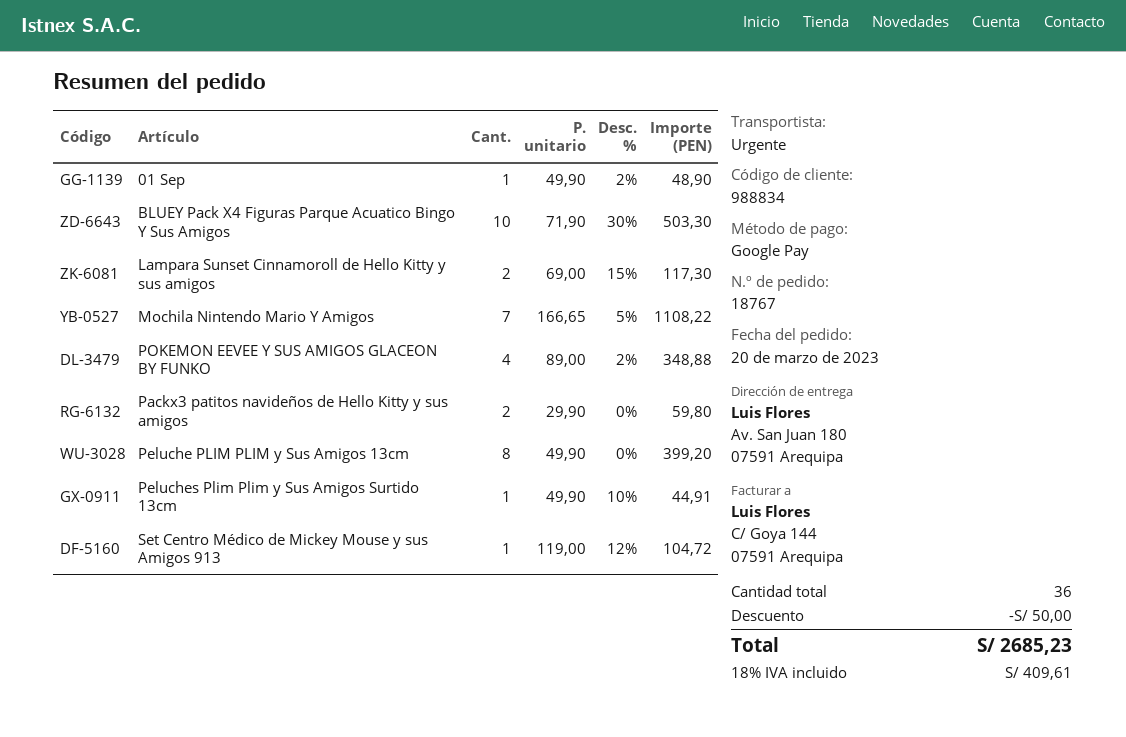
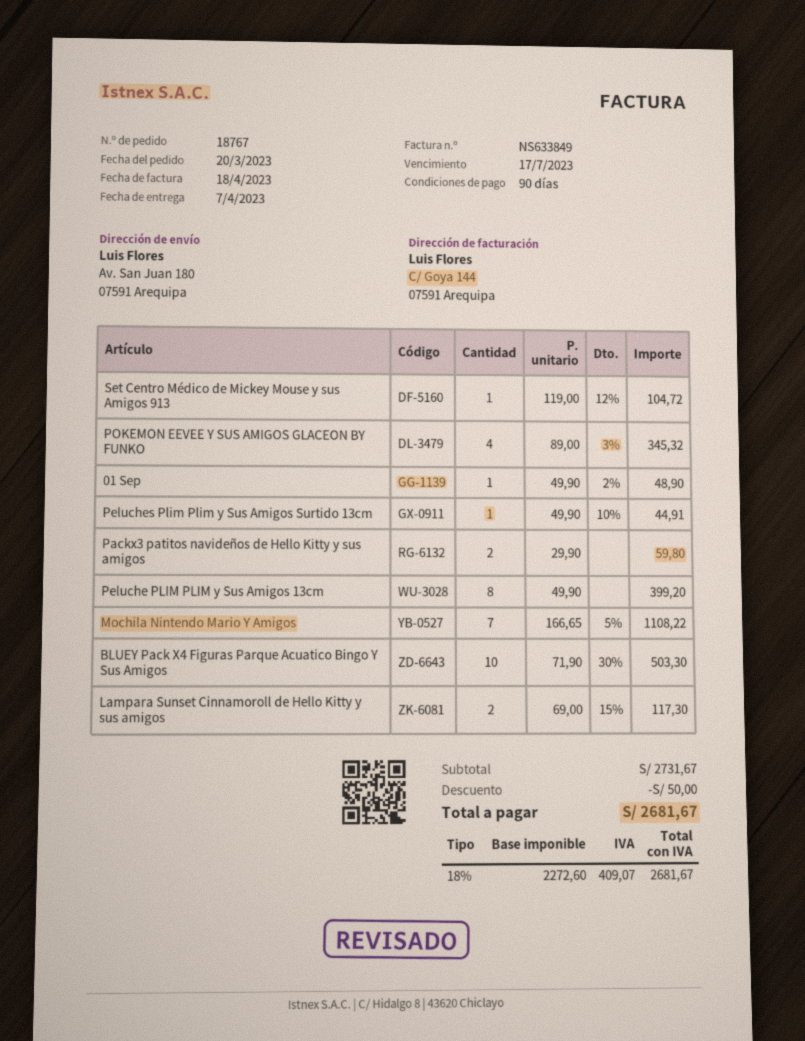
POKEMON EEVEE Y SUS AMIGOS GLACEON BY FUNKO: 4 x 89.00 - 2% = 348.88 -> 4 x 89.00 - 3% = 345.32
tax: 18% = 409.61 -> 18% = 409.07
total: 2685.23 -> 2681.67

